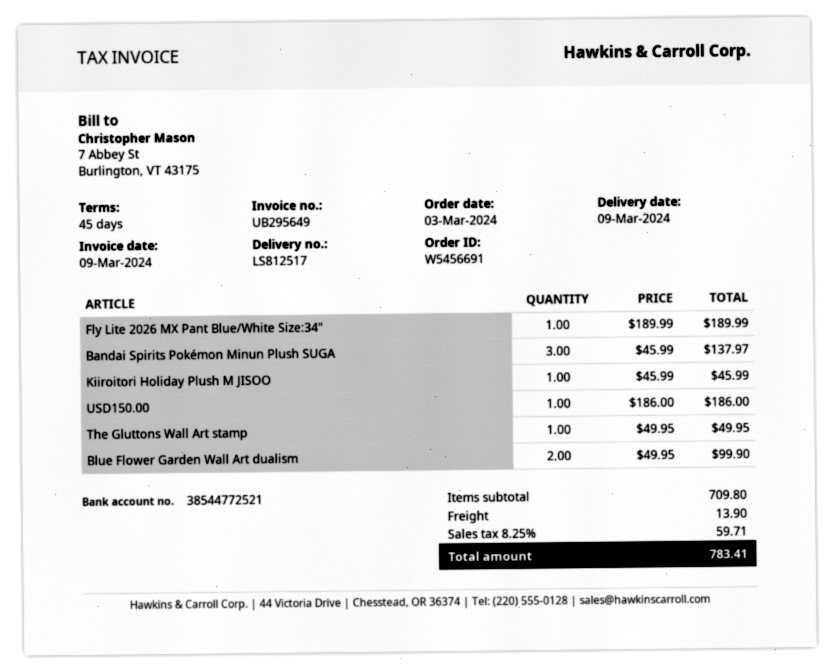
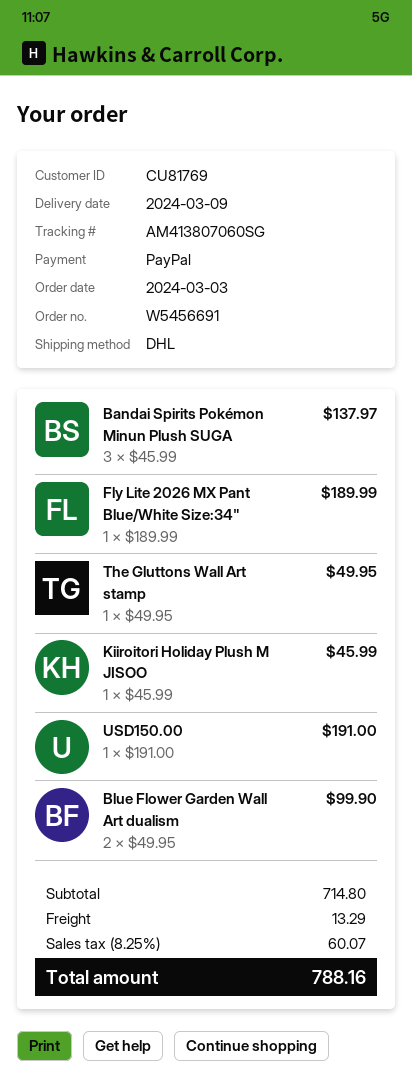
USD150.00: 1 x 186.00 = 186.00 -> 1 x 191.00 = 191.00
subtotal: 709.80 -> 714.80
shipping: 13.90 -> 13.29
tax: 8.25% = 59.71 -> 8.25% = 60.07
total: 783.41 -> 788.16

